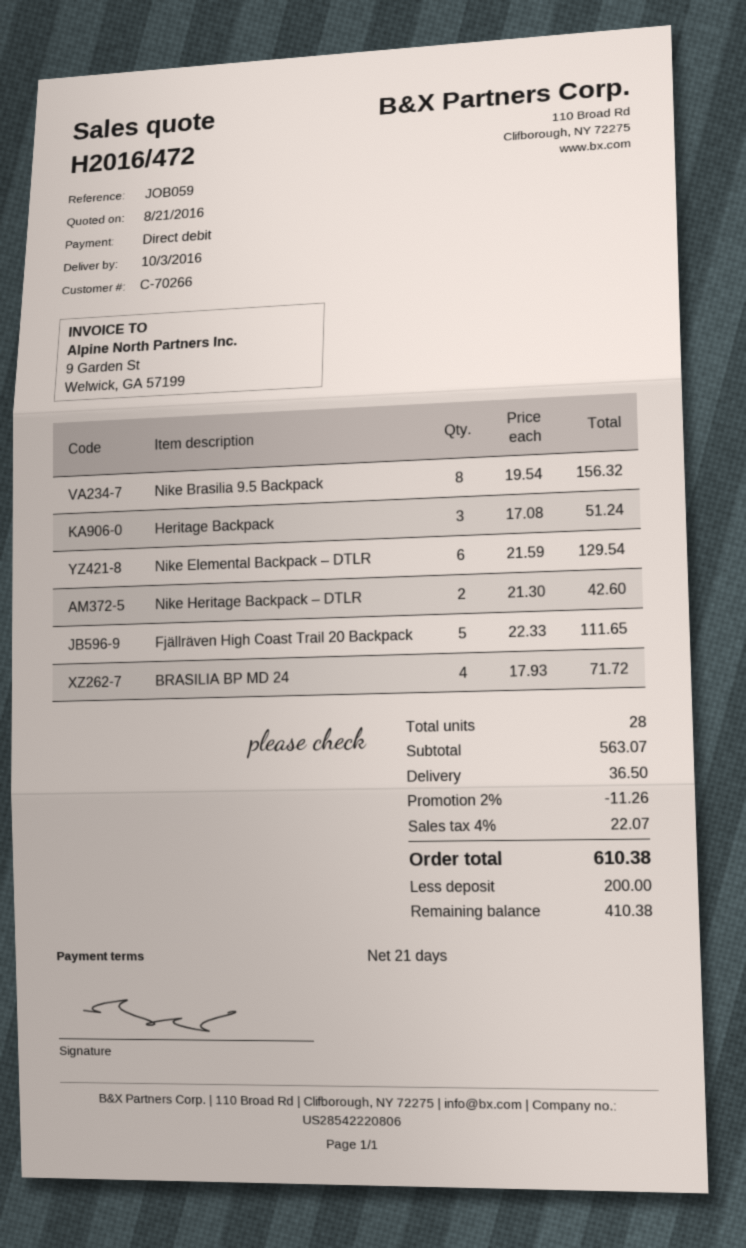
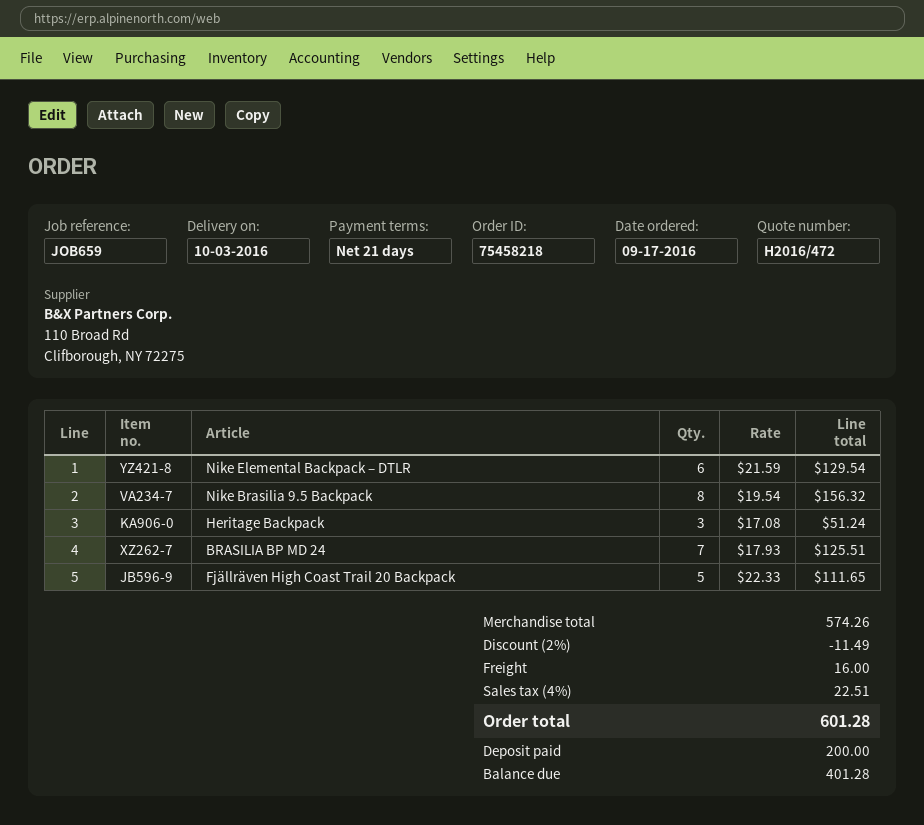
reference: JOB059 -> JOB659
Nike Heritage Backpack – DTLR: 2 x 21.30 = 42.60 -> none
BRASILIA BP MD 24: 4 x 17.93 = 71.72 -> 7 x 17.93 = 125.51
subtotal: 563.07 -> 574.26
discount: 2% = 11.26 -> 2% = 11.49
shipping: 36.50 -> 16.00
tax: 4% = 22.07 -> 4% = 22.51
total: 610.38 -> 601.28
balance: 410.38 -> 401.28

